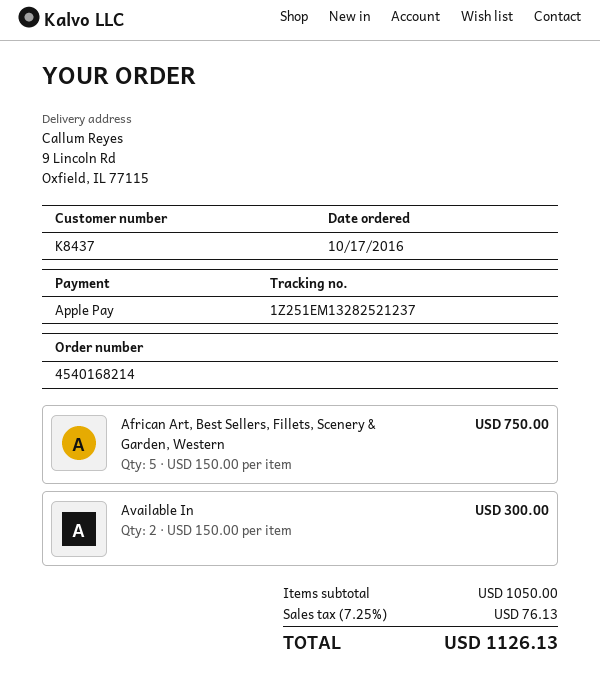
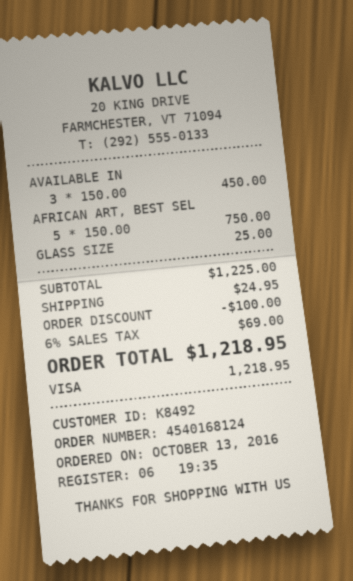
order number: 4540168214 -> 4540168124
order date: 2016-10-17 -> 2016-10-13
customer number: K8437 -> K8492
payment method: Apple Pay -> Visa
Available In: 2 x 150.00 = 300.00 -> 3 x 150.00 = 450.00
GLASS SIZE: none -> 1 x 25.00 = 25.00
subtotal: 1050.00 -> 1225.00
discount: none -> 100.00
shipping: none -> 24.95
tax: 7.25% = 76.13 -> 6% = 69.00
total: 1126.13 -> 1218.95

